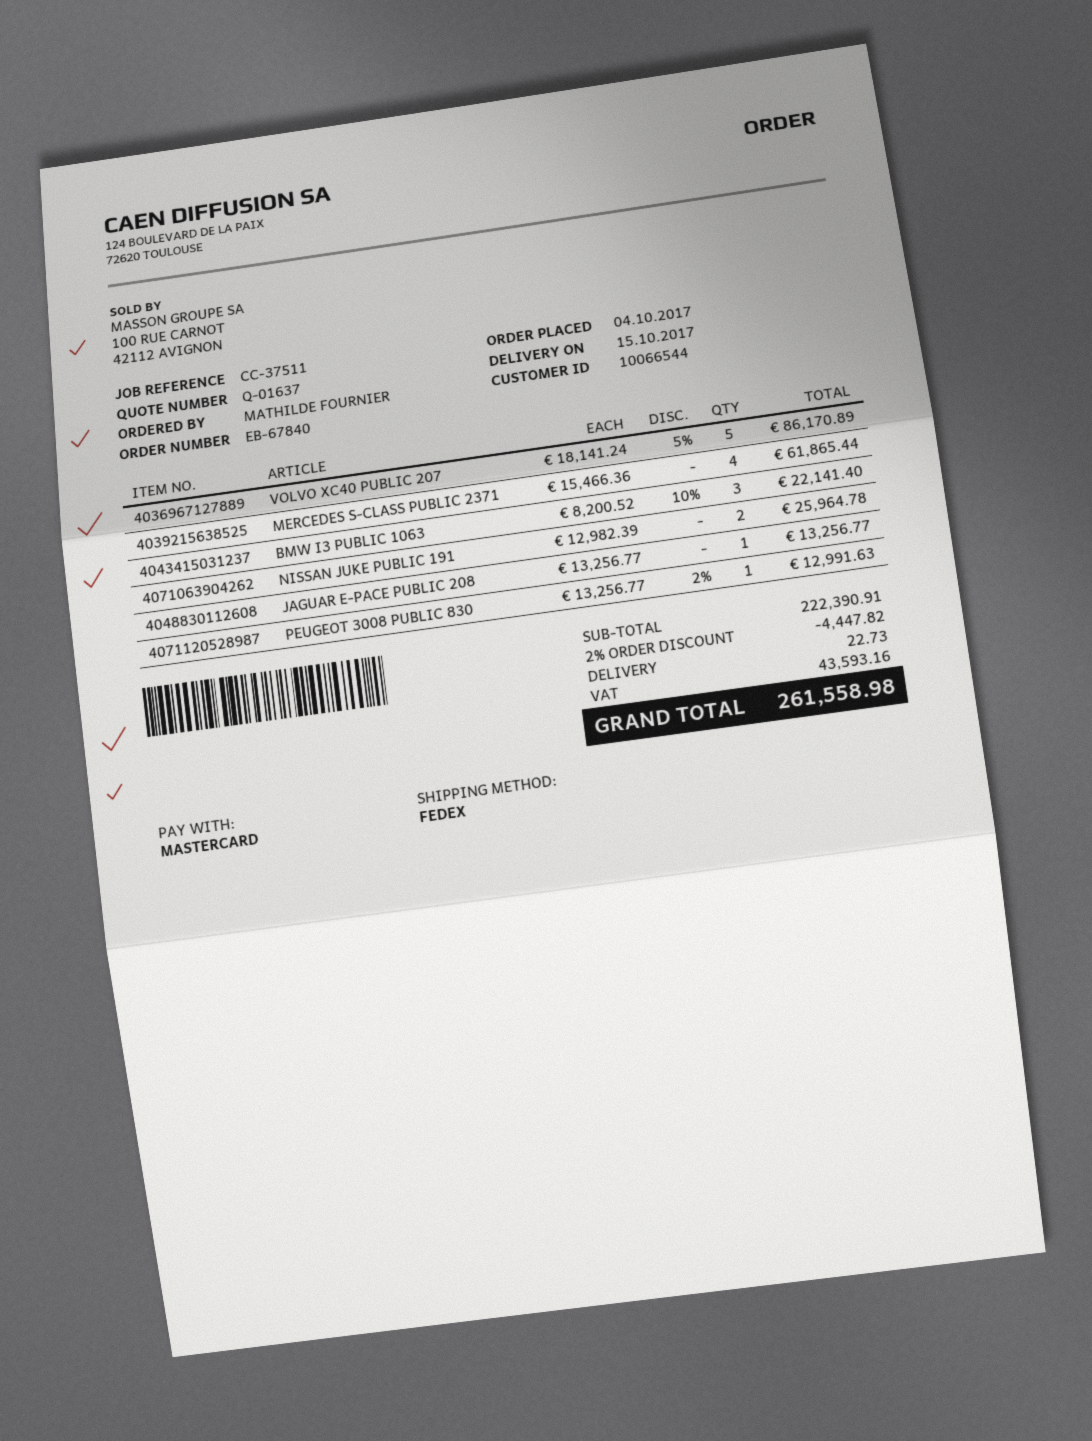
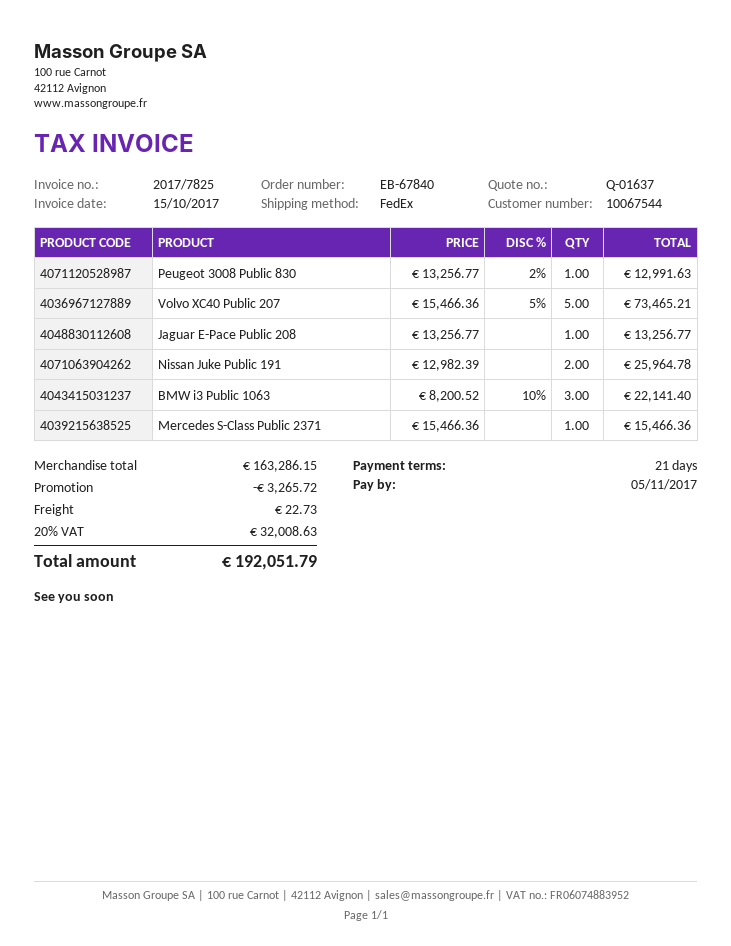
customer number: 10066544 -> 10067544
VOLVO XC40 PUBLIC 207: 5 x 18141.24 - 5% = 86170.89 -> 5 x 15466.36 - 5% = 73465.21
MERCEDES S-CLASS PUBLIC 2371: 4 x 15466.36 = 61865.44 -> 1 x 15466.36 = 15466.36
subtotal: 222390.91 -> 163286.15
discount: 4447.82 -> 3265.72
tax: 43593.16 -> 32008.63
total: 261558.98 -> 192051.79

